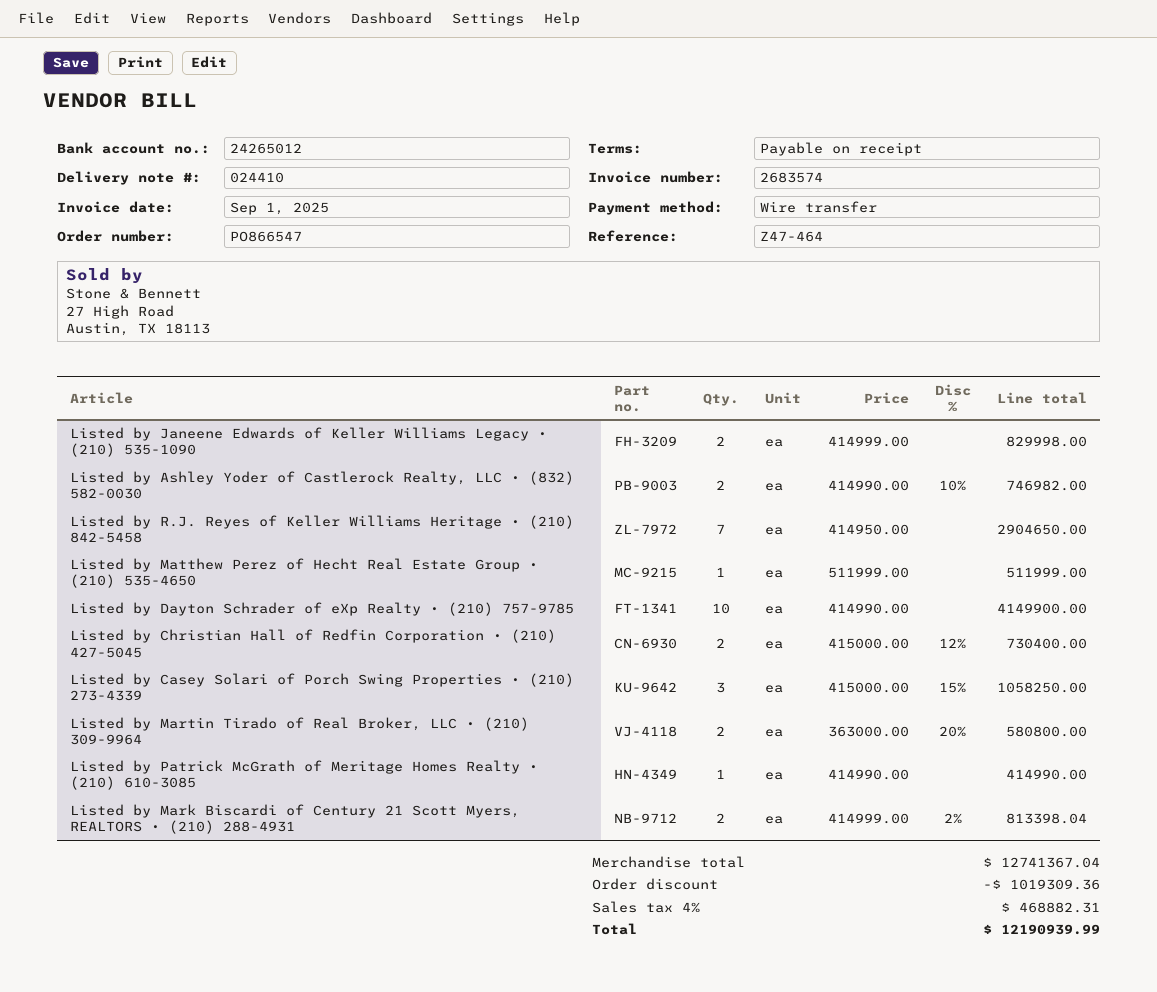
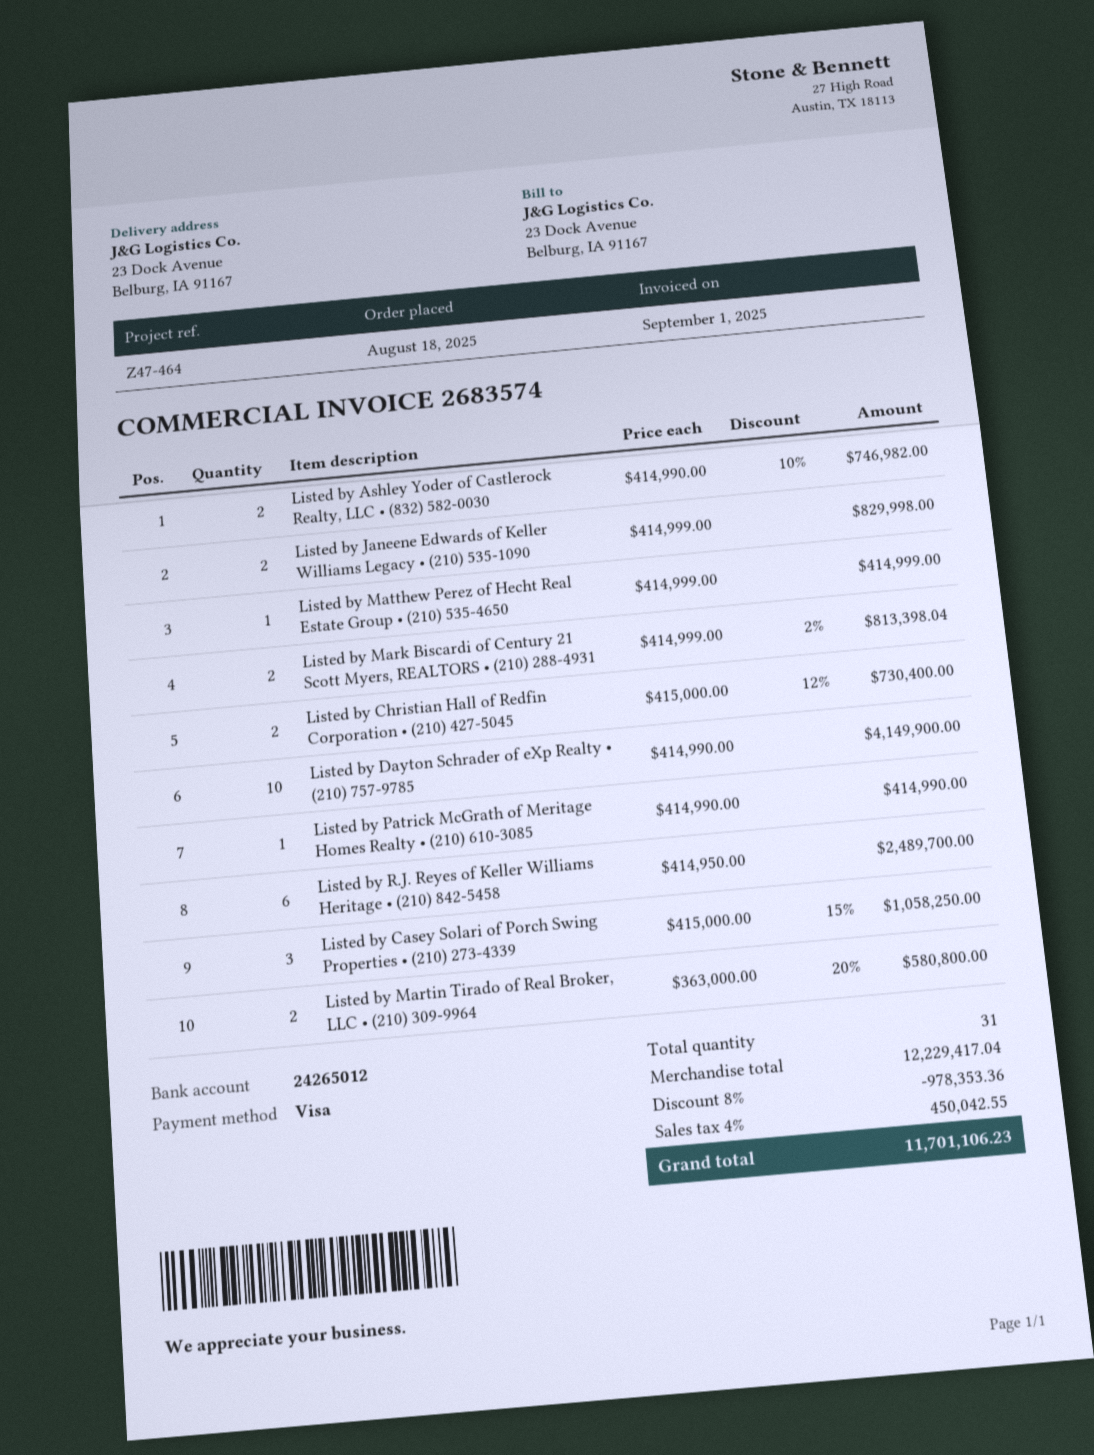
payment method: bank transfer -> Visa
Listed by R.J. Reyes of Keller Williams Heritage • (210) 842-5458: 7 x 414950.00 = 2904650.00 -> 6 x 414950.00 = 2489700.00
Listed by Matthew Perez of Hecht Real Estate Group • (210) 535-4650: 1 x 511999.00 = 511999.00 -> 1 x 414999.00 = 414999.00
subtotal: 12741367.04 -> 12229417.04
discount: 1019309.36 -> 978353.36
tax: 4% = 468882.31 -> 4% = 450042.55
total: 12190939.99 -> 11701106.23

